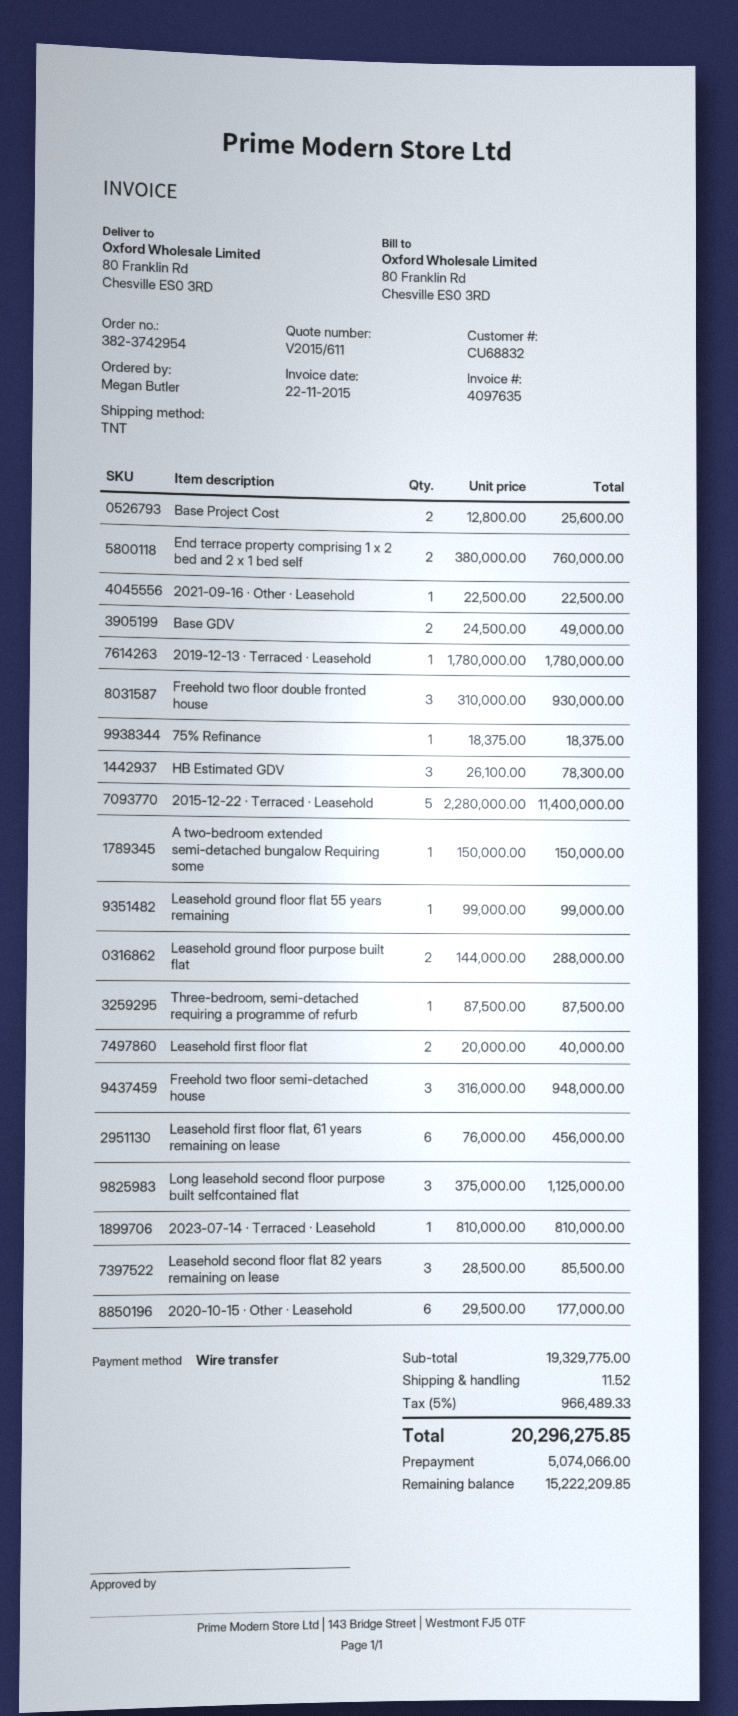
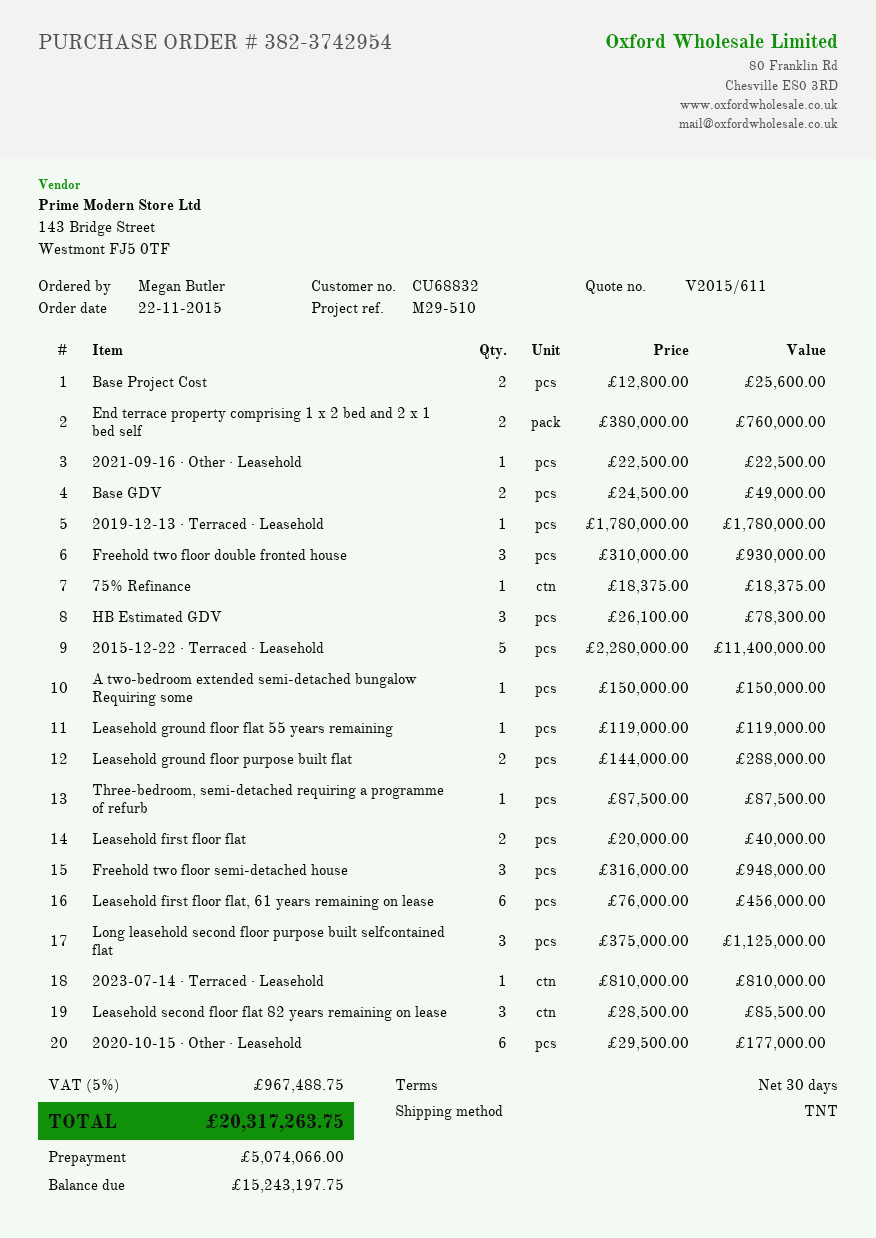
Leasehold ground floor flat 55 years remaining: 1 x 99000.00 = 99000.00 -> 1 x 119000.00 = 119000.00
shipping: 11.52 -> none
tax: 5% = 966489.33 -> 5% = 967488.75
total: 20296275.85 -> 20317263.75
balance: 15222209.85 -> 15243197.75

